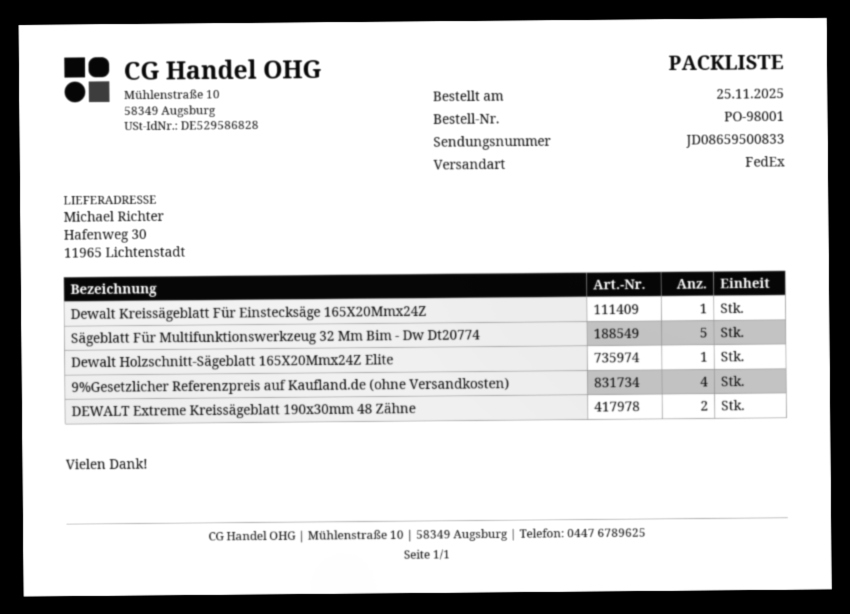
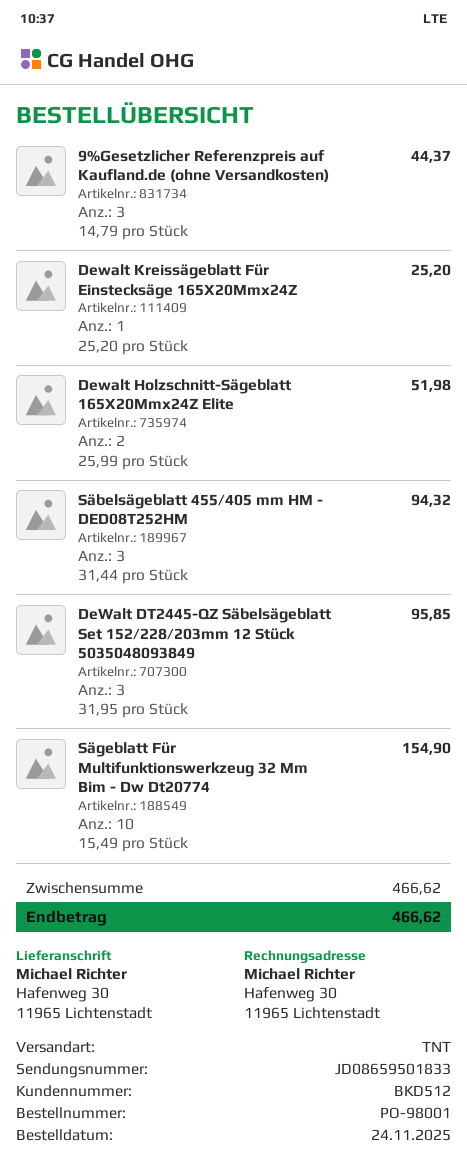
order date: 2025-11-25 -> 2025-11-24
shipping method: FedEx -> TNT
tracking number: JD08659500833 -> JD08659501833
Sägeblatt Für Multifunktionswerkzeug 32 Mm Bim - Dw Dt20774: 5 -> 10
Dewalt Holzschnitt-Sägeblatt 165X20Mmx24Z Elite: 1 -> 2
9%Gesetzlicher Referenzpreis auf Kaufland.de (ohne Versandkosten): 4 -> 3
DEWALT Extreme Kreissägeblatt 190x30mm 48 Zähne: 2 -> none
Säbelsägeblatt 455/405 mm HM - DED08T252HM: none -> 3
DeWalt DT2445-QZ Säbelsägeblatt Set 152/228/203mm 12 Stück 5035048093849: none -> 3

